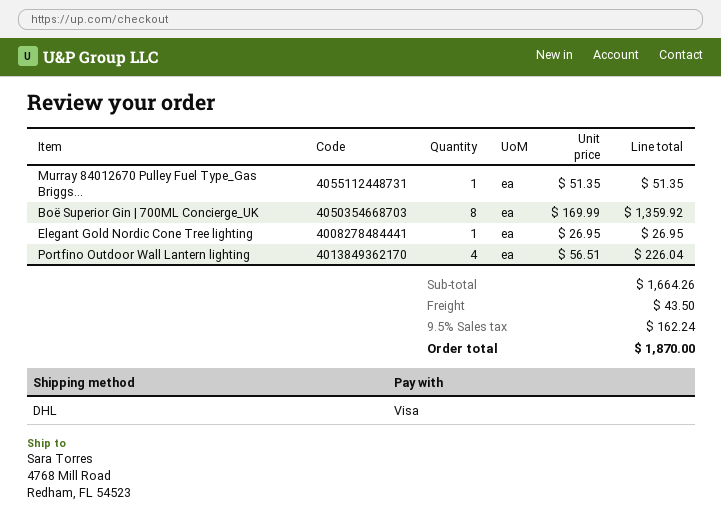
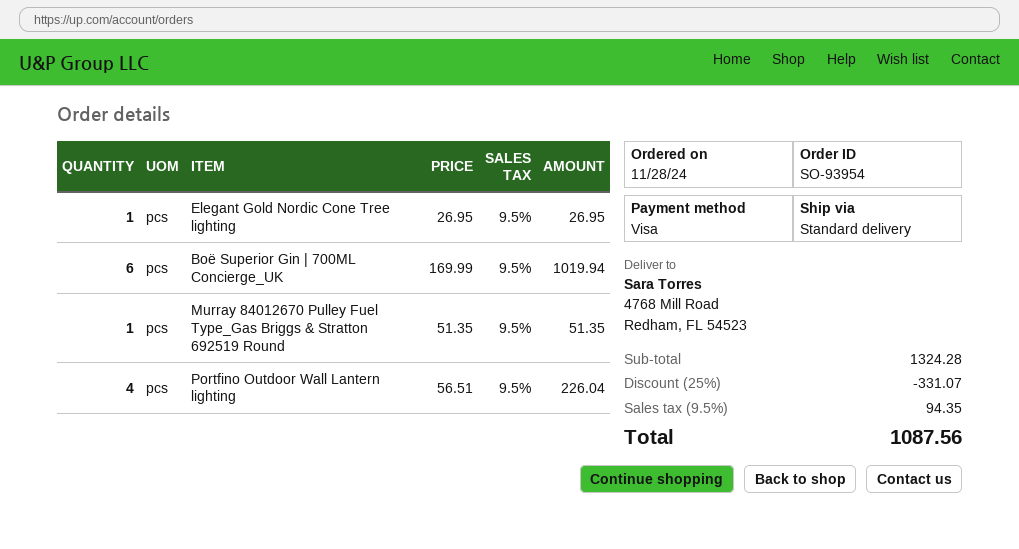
shipping method: DHL -> standard
Boë Superior Gin | 700ML Concierge_UK: 8 x 169.99 = 1359.92 -> 6 x 169.99 = 1019.94
subtotal: 1664.26 -> 1324.28
discount: none -> 25% = 331.07
shipping: 43.50 -> none
tax: 9.5% = 162.24 -> 9.5% = 94.35
total: 1870.00 -> 1087.56

